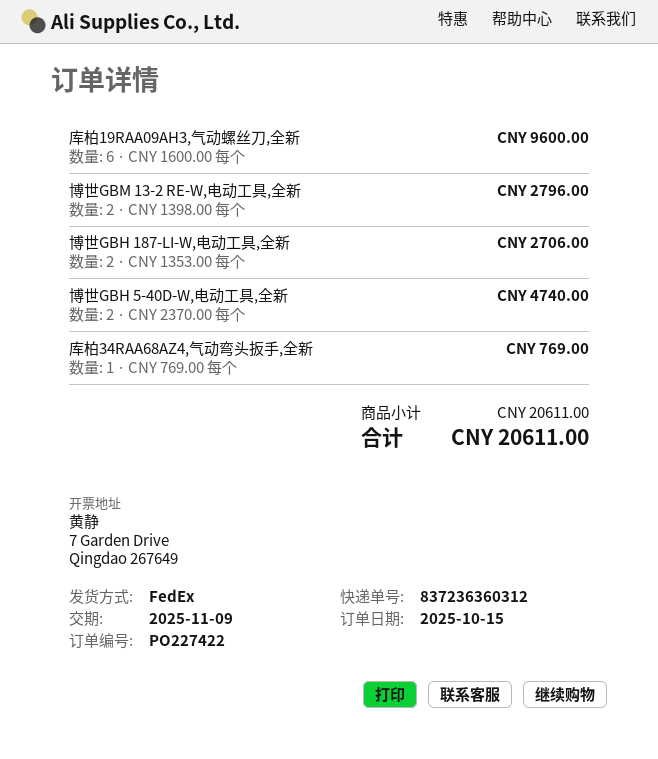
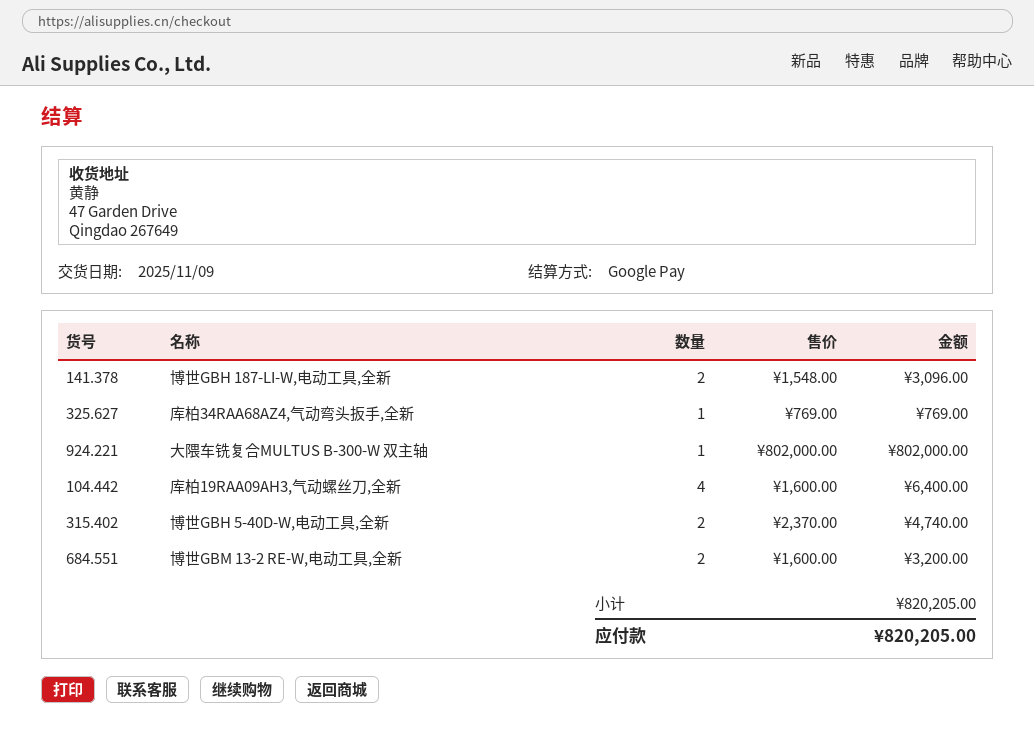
库柏19RAA09AH3,气动螺丝刀,全新: 6 x 1600.00 = 9600.00 -> 4 x 1600.00 = 6400.00
博世GBM 13-2 RE-W,电动工具,全新: 2 x 1398.00 = 2796.00 -> 2 x 1600.00 = 3200.00
博世GBH 187-LI-W,电动工具,全新: 2 x 1353.00 = 2706.00 -> 2 x 1548.00 = 3096.00
大隈车铣复合MULTUS B-300-W 双主轴: none -> 1 x 802000.00 = 802000.00
subtotal: 20611.00 -> 820205.00
total: 20611.00 -> 820205.00

